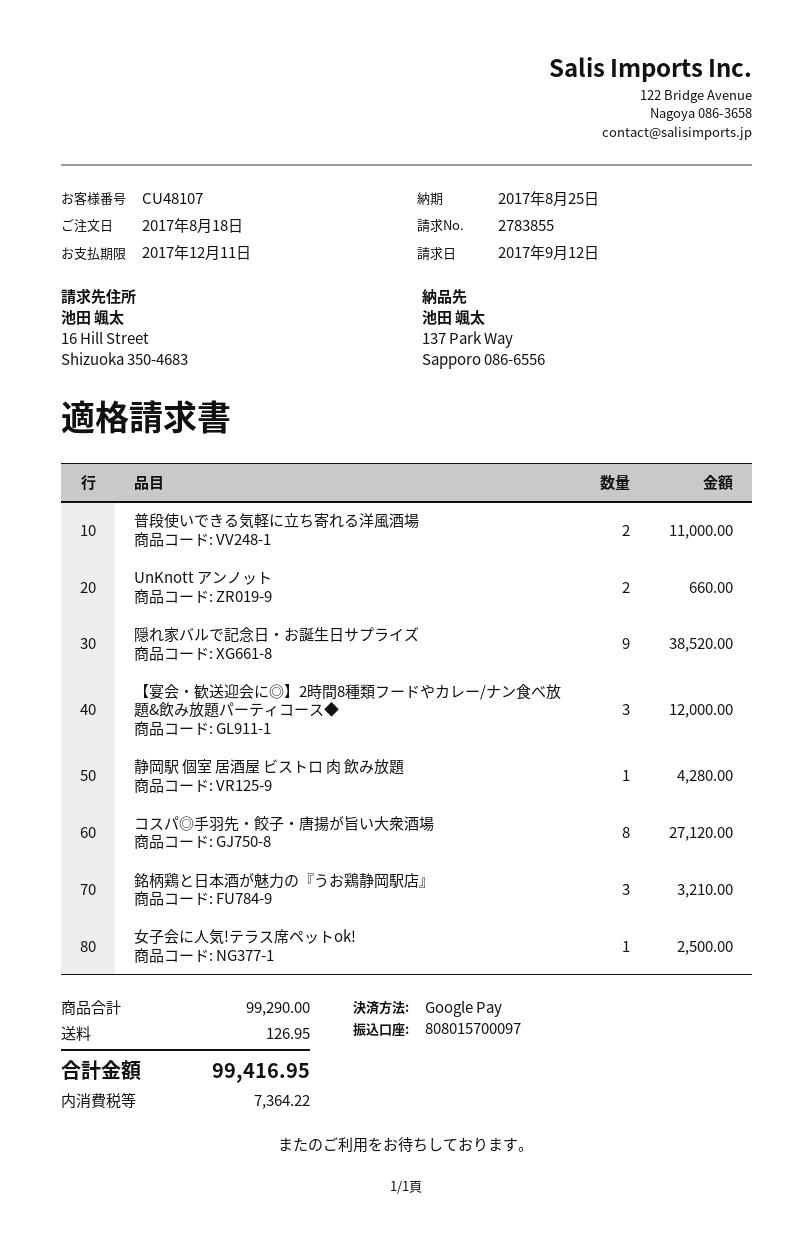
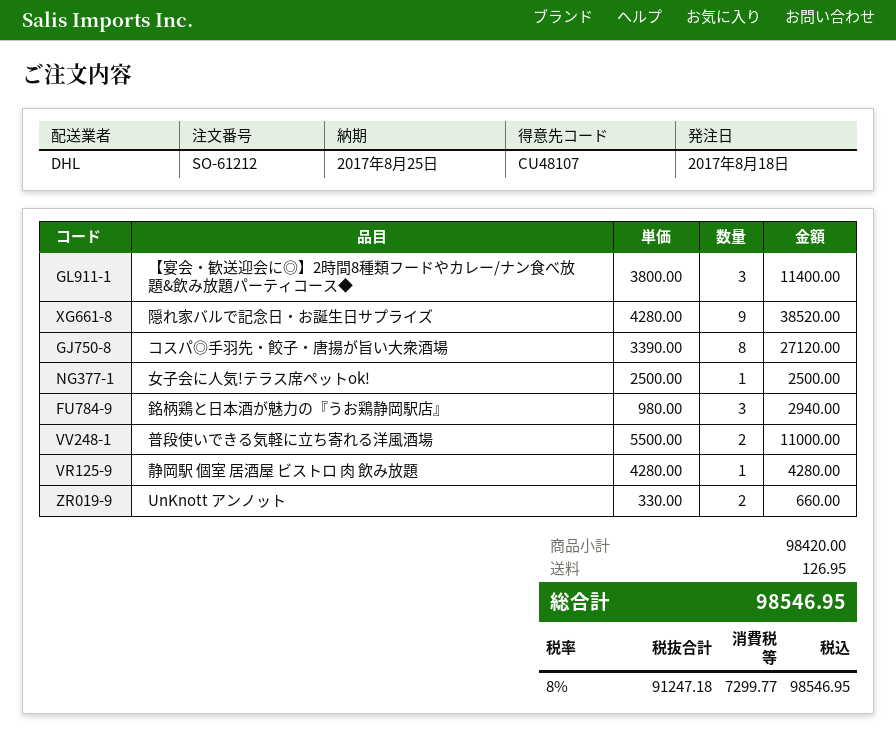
【宴会・歓送迎会に◎】2時間8種類フードやカレー/ナン食べ放題&飲み放題パーティコース◆: 3 for 12000.00 -> 3 for 11400.00
銘柄鶏と日本酒が魅力の『うお鶏静岡駅店』: 3 for 3210.00 -> 3 for 2940.00
subtotal: 99290.00 -> 98420.00
tax: 7364.22 -> 7299.77
total: 99416.95 -> 98546.95

